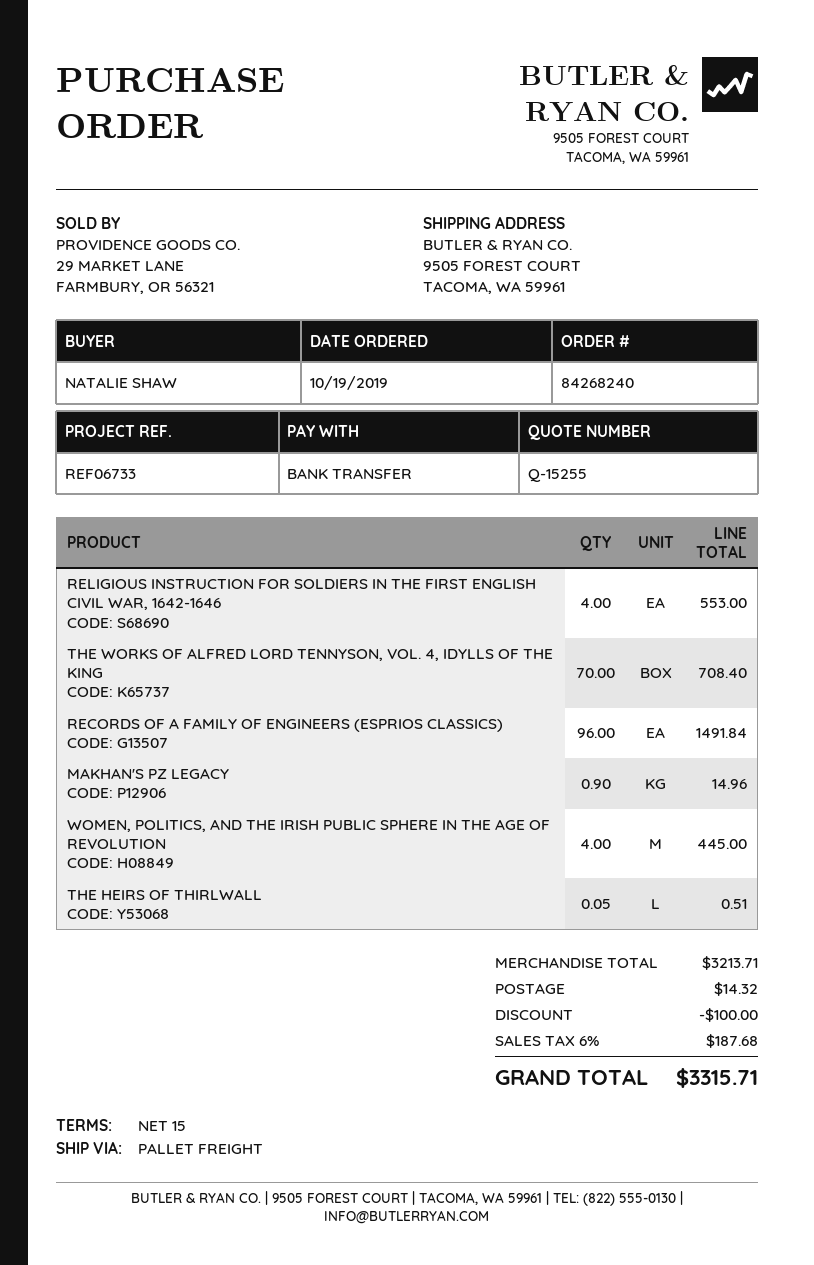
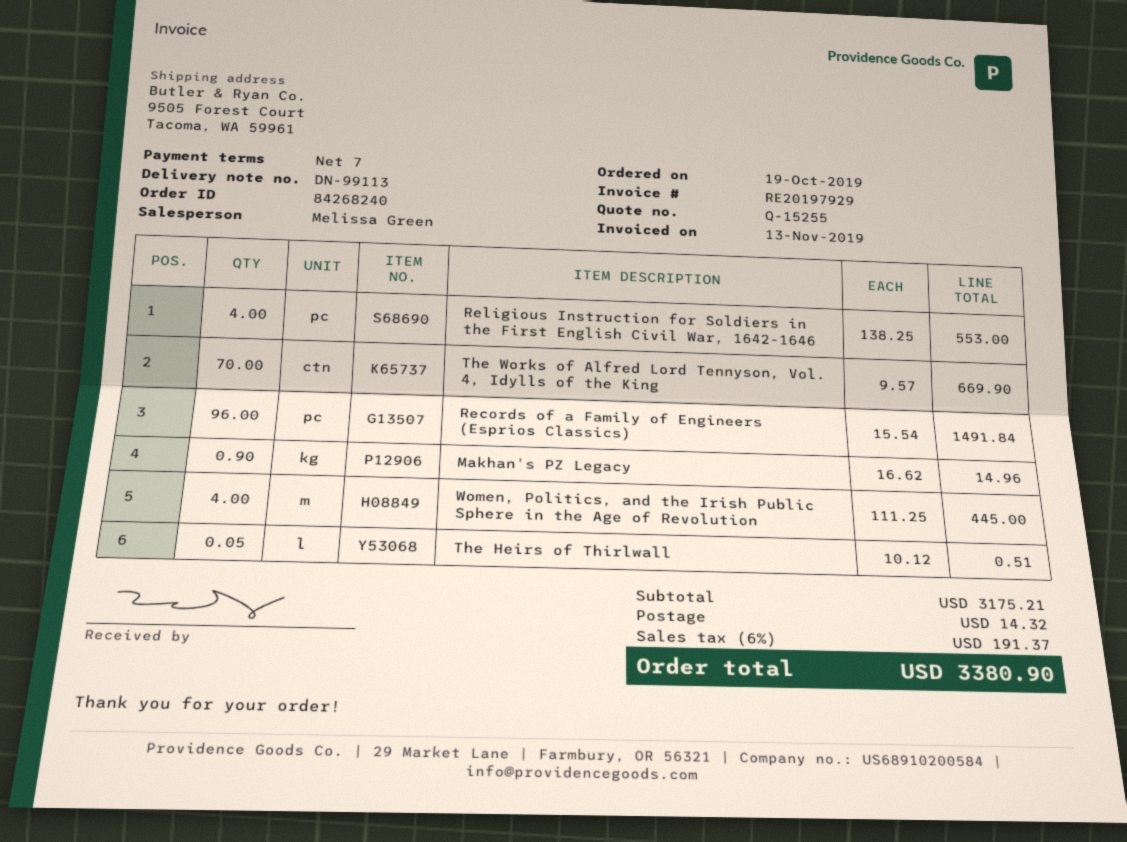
payment terms: 15 days -> 7 days
THE WORKS OF ALFRED LORD TENNYSON, VOL. 4, IDYLLS OF THE KING: 70 for 708.40 -> 70 for 669.90
subtotal: 3213.71 -> 3175.21
discount: 100.00 -> none
tax: 6% = 187.68 -> 6% = 191.37
total: 3315.71 -> 3380.90

